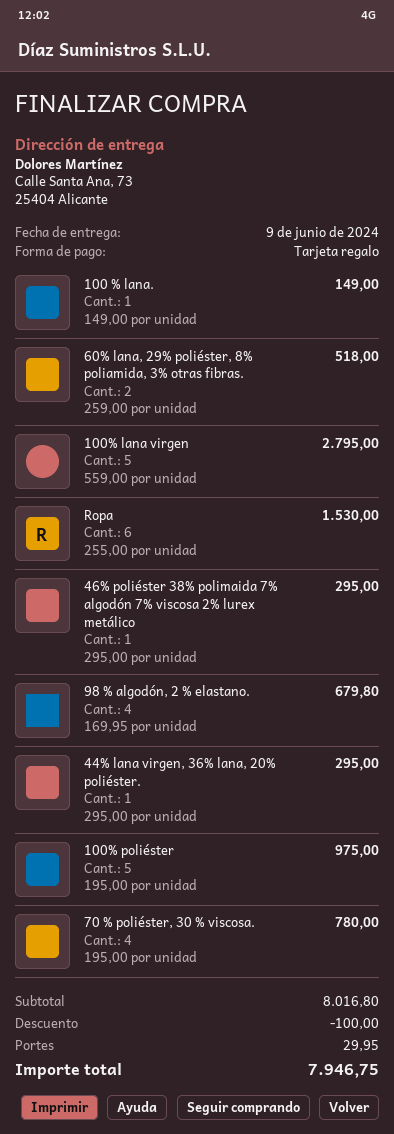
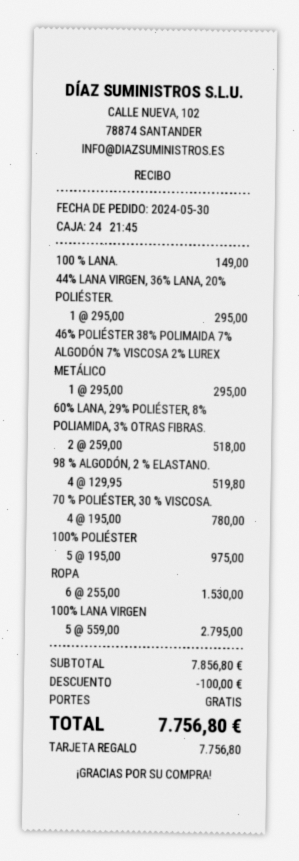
98 % algodón, 2 % elastano.: 4 x 169.95 = 679.80 -> 4 x 129.95 = 519.80
subtotal: 8016.80 -> 7856.80
shipping: 29.95 -> 0.00
total: 7946.75 -> 7756.80

